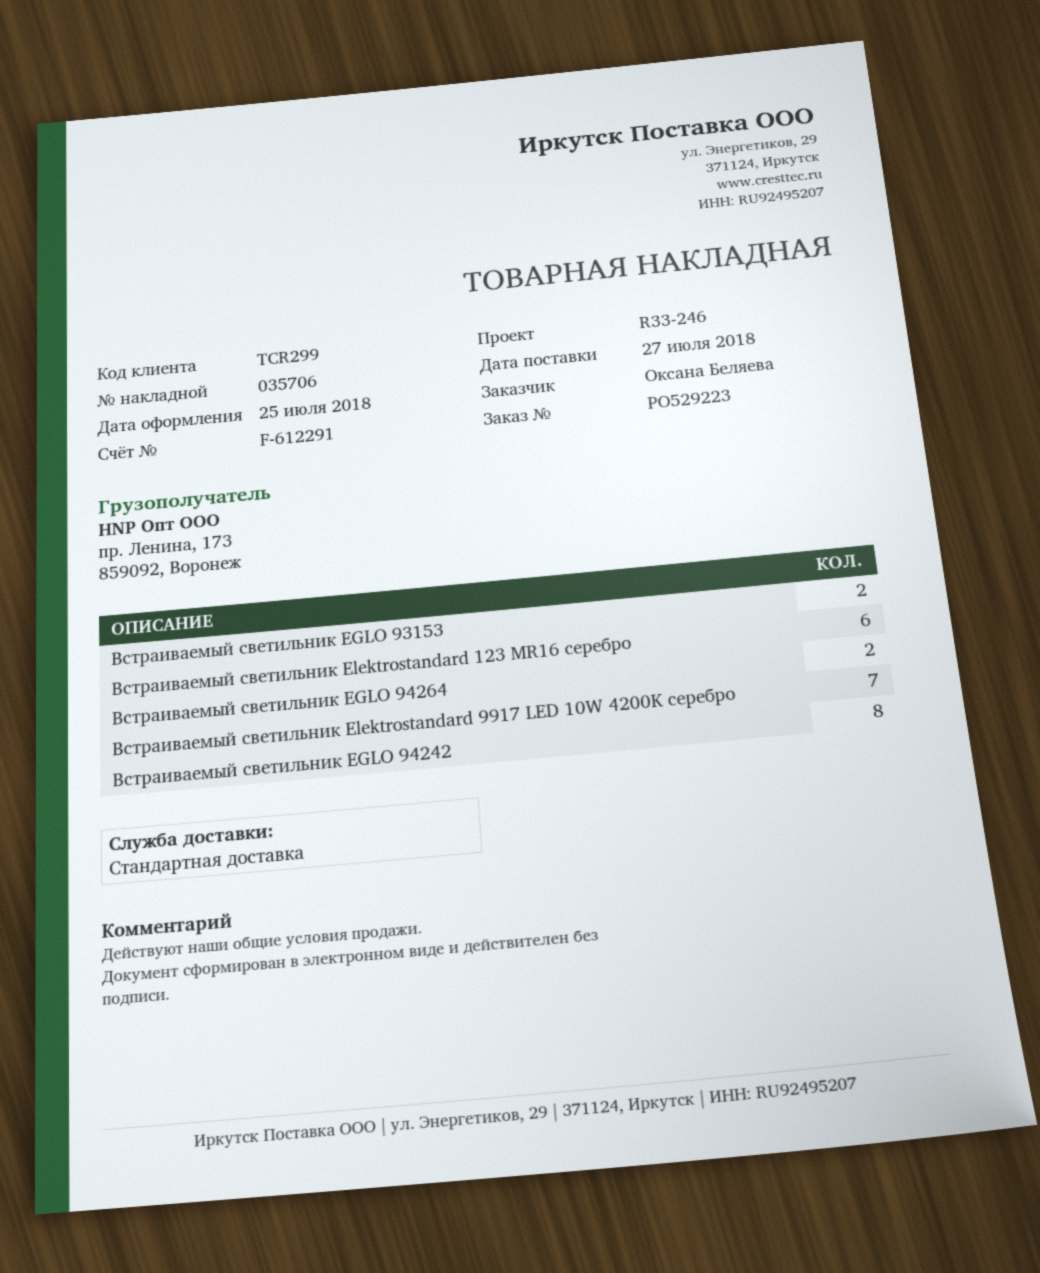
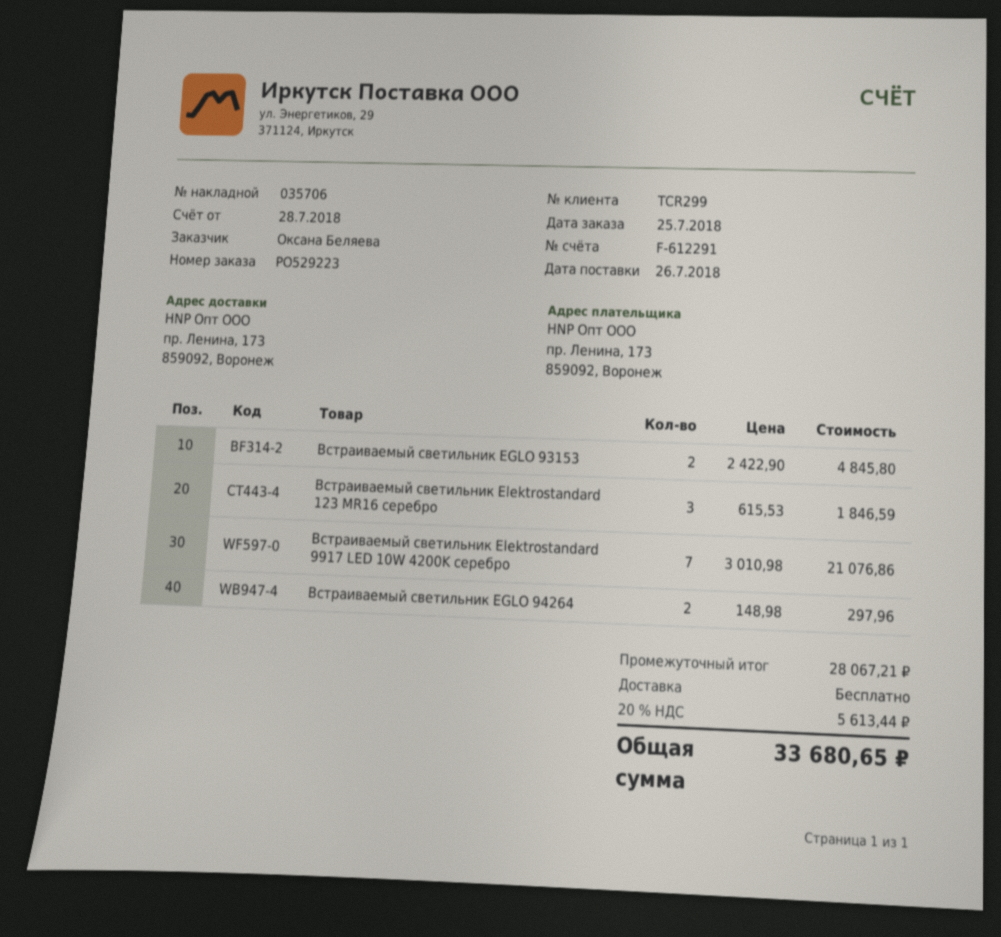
delivery date: 2018-07-27 -> 2018-07-26
Встраиваемый светильник Elektrostandard 123 MR16 серебро: 6 -> 3
Встраиваемый светильник EGLO 94242: 8 -> none

